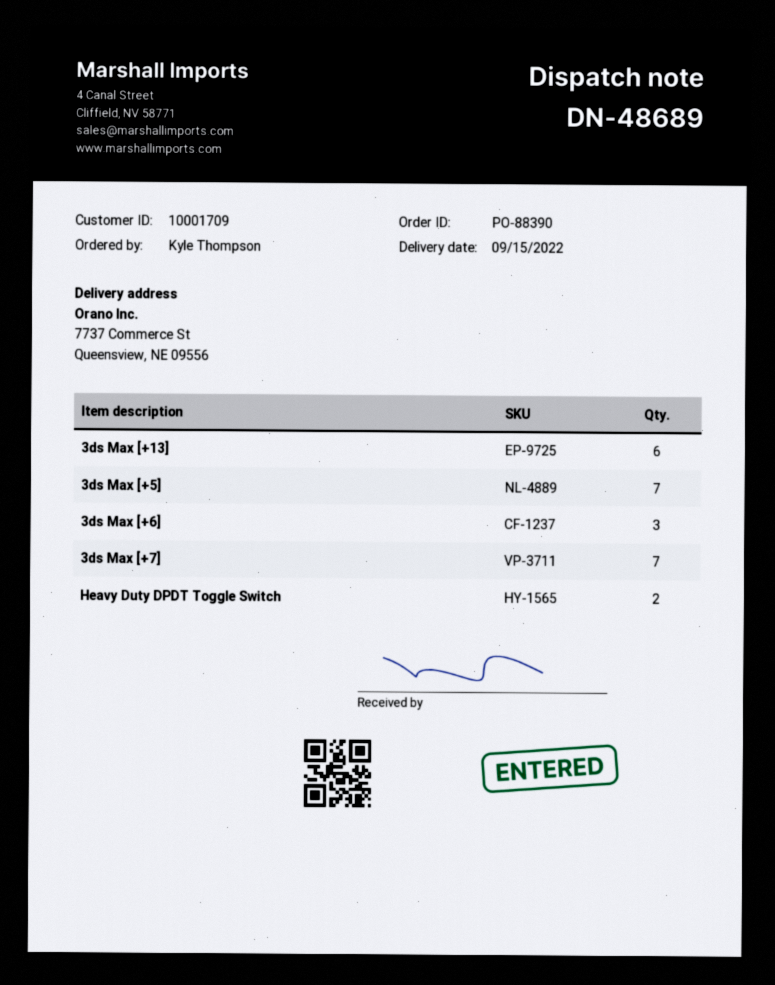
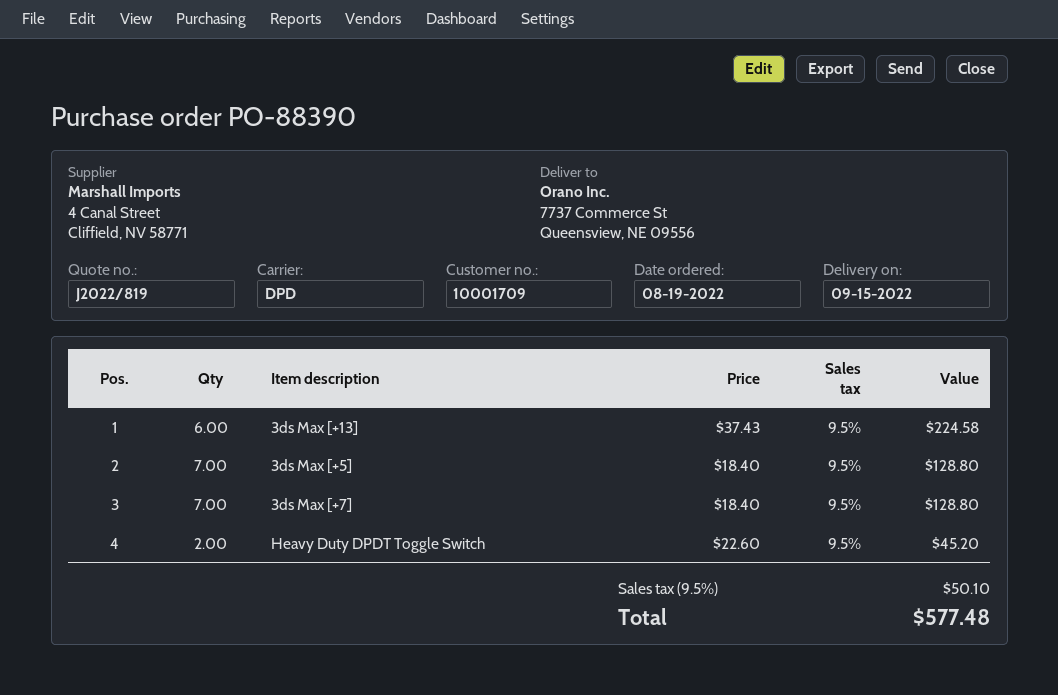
3ds Max [+6]: 3 -> none

